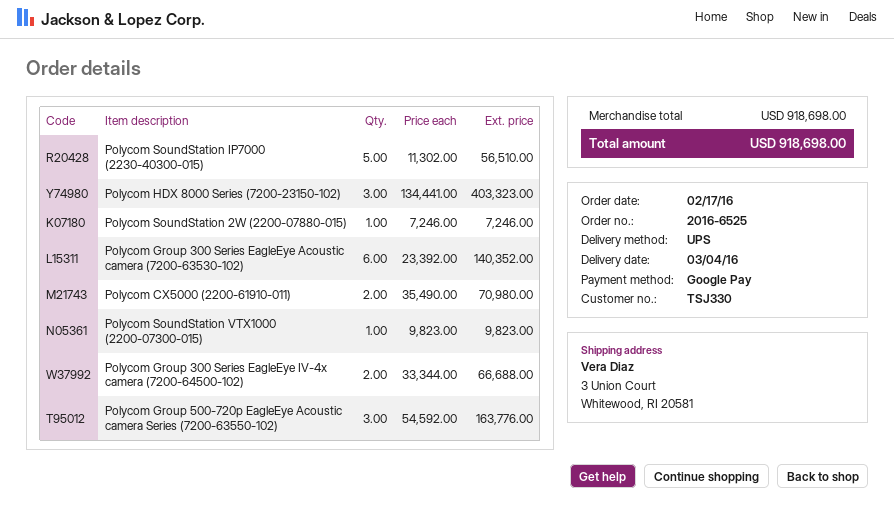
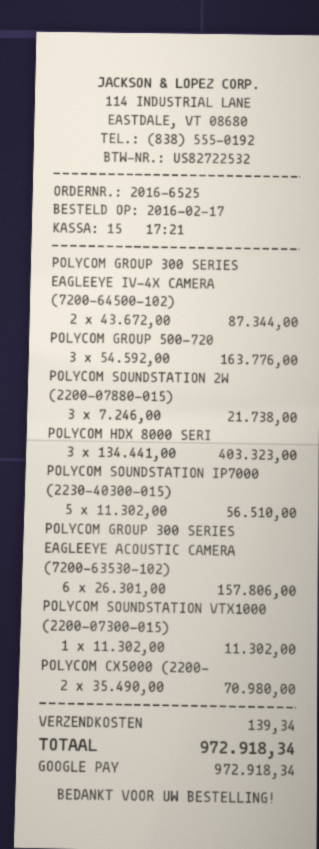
Polycom SoundStation 2W (2200-07880-015): 1 x 7246.00 = 7246.00 -> 3 x 7246.00 = 21738.00
Polycom Group 300 Series EagleEye Acoustic camera (7200-63530-102): 6 x 23392.00 = 140352.00 -> 6 x 26301.00 = 157806.00
Polycom SoundStation VTX1000 (2200-07300-015): 1 x 9823.00 = 9823.00 -> 1 x 11302.00 = 11302.00
Polycom Group 300 Series EagleEye IV-4x camera (7200-64500-102): 2 x 33344.00 = 66688.00 -> 2 x 43672.00 = 87344.00
shipping: none -> 139.34
total: 918698.00 -> 972918.34

